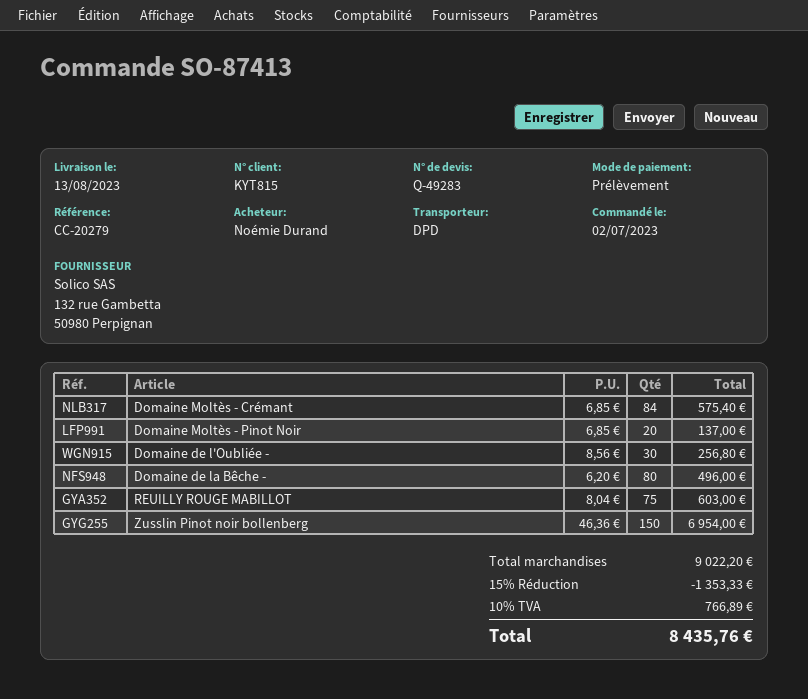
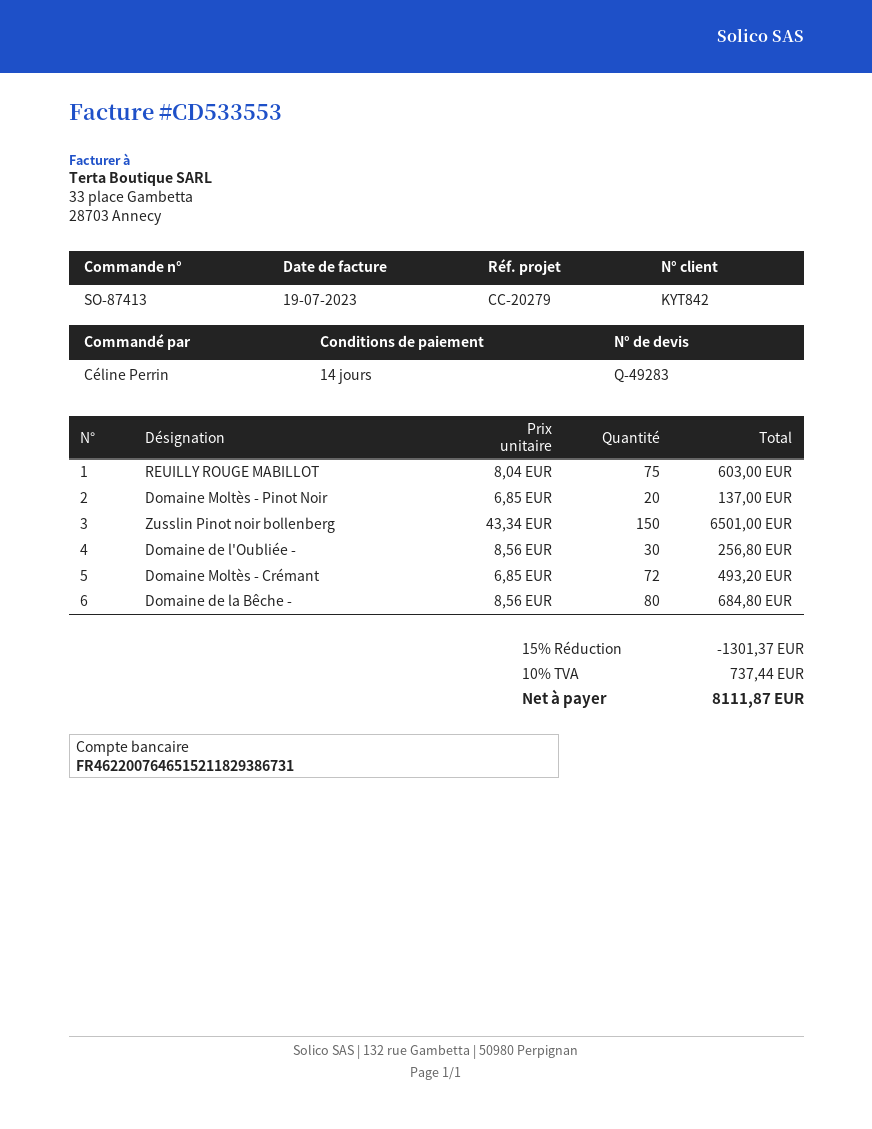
customer number: KYT815 -> KYT842
ordered by: Noémie Durand -> Céline Perrin
Domaine Moltès - Crémant: 84 x 6.85 = 575.40 -> 72 x 6.85 = 493.20
Domaine de la Bêche -: 80 x 6.20 = 496.00 -> 80 x 8.56 = 684.80
Zusslin Pinot noir bollenberg: 150 x 46.36 = 6954.00 -> 150 x 43.34 = 6501.00
discount: 15% = 1353.33 -> 15% = 1301.37
tax: 10% = 766.89 -> 10% = 737.44
total: 8435.76 -> 8111.87

